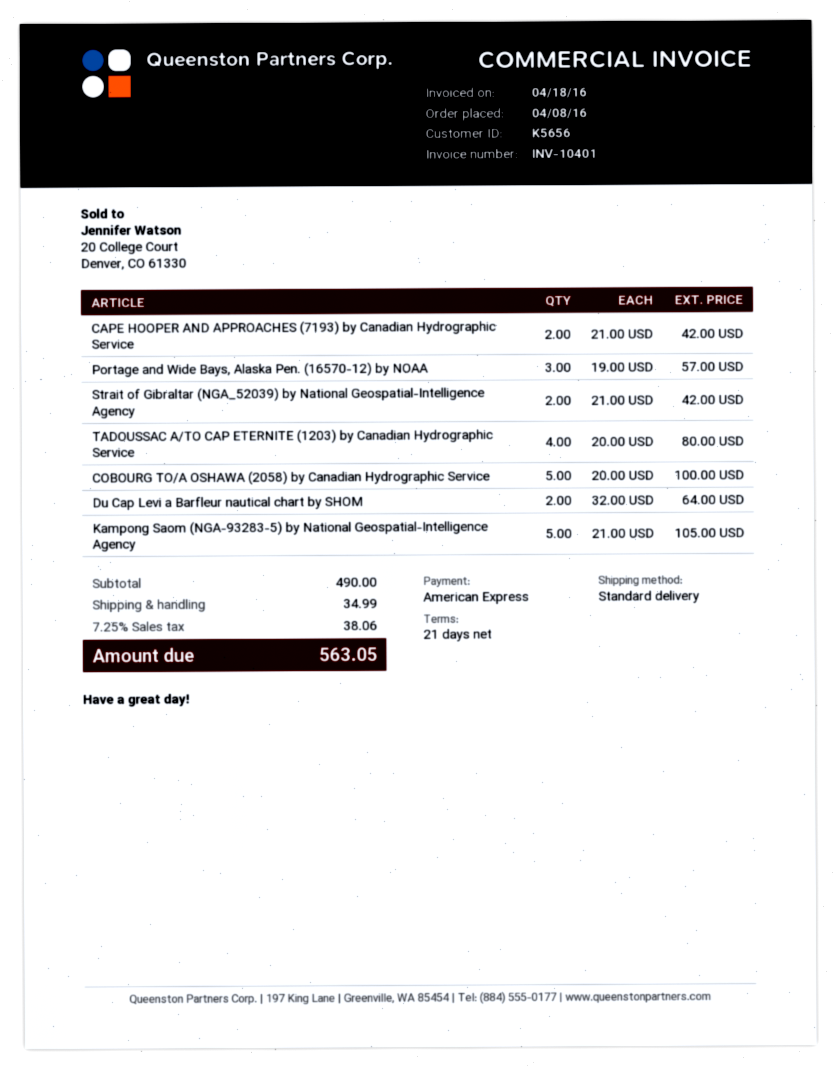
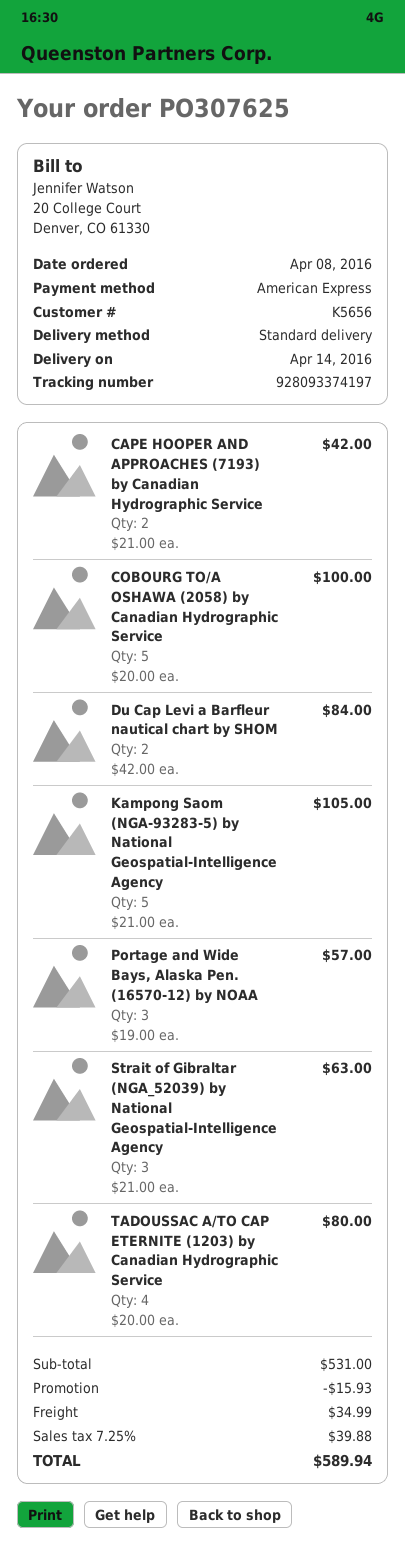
Strait of Gibraltar (NGA_52039) by National Geospatial-Intelligence Agency: 2 x 21.00 = 42.00 -> 3 x 21.00 = 63.00
Du Cap Levi a Barfleur nautical chart by SHOM: 2 x 32.00 = 64.00 -> 2 x 42.00 = 84.00
subtotal: 490.00 -> 531.00
discount: none -> 15.93
tax: 7.25% = 38.06 -> 7.25% = 39.88
total: 563.05 -> 589.94

